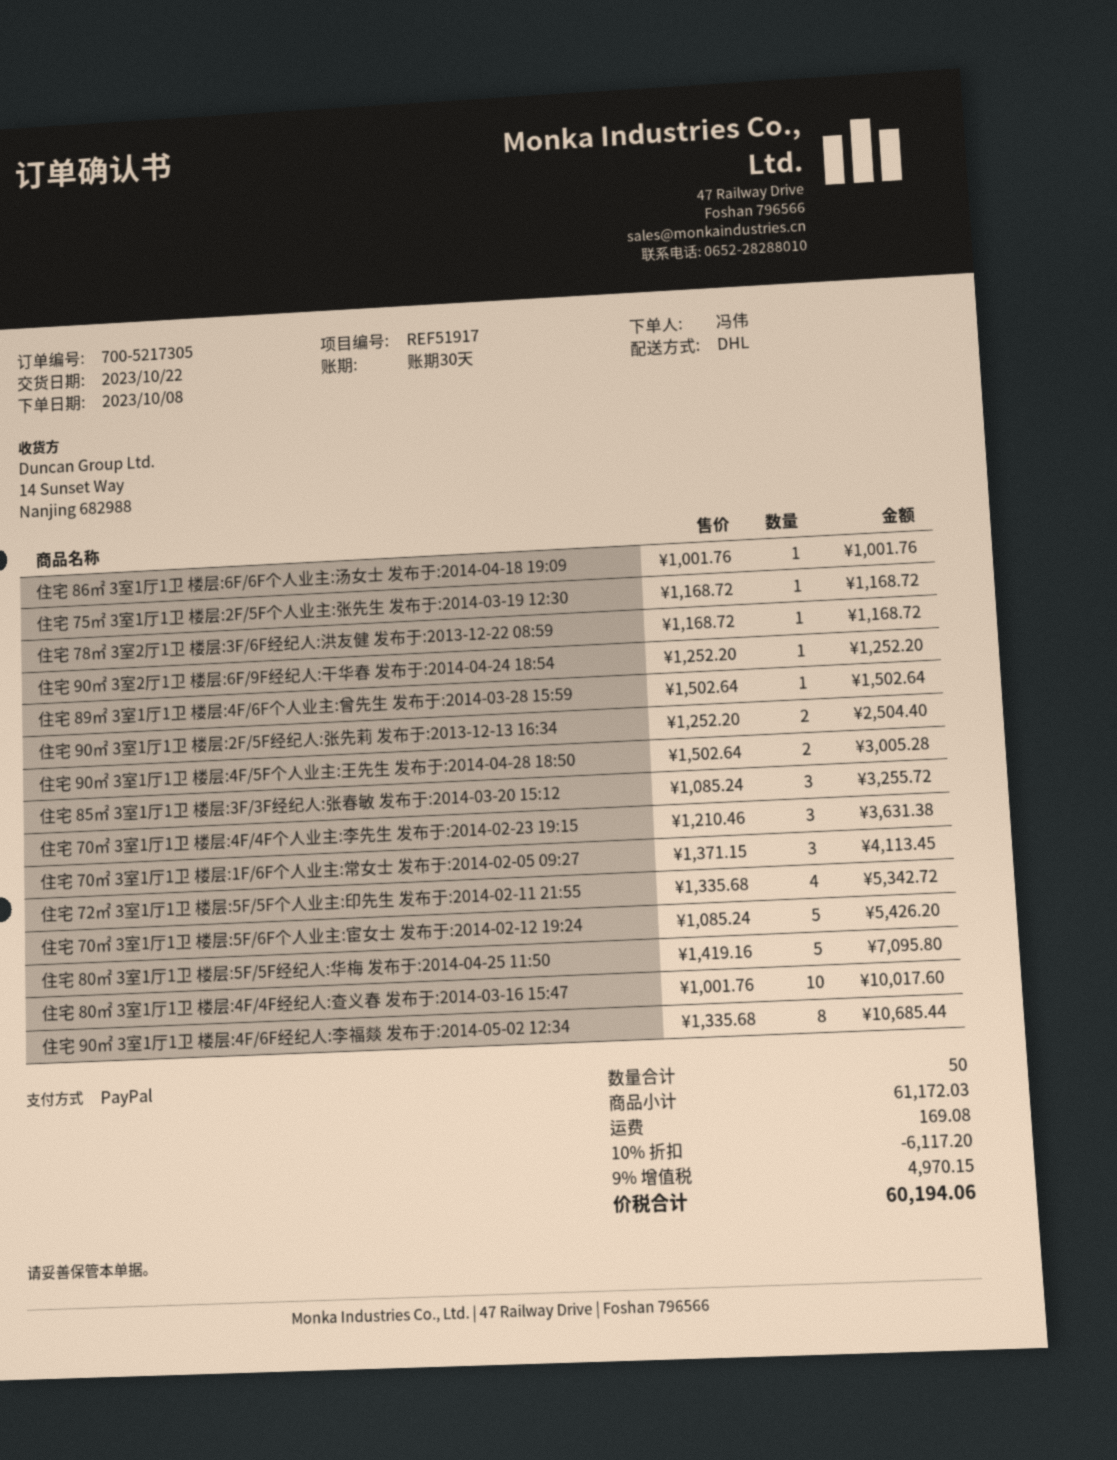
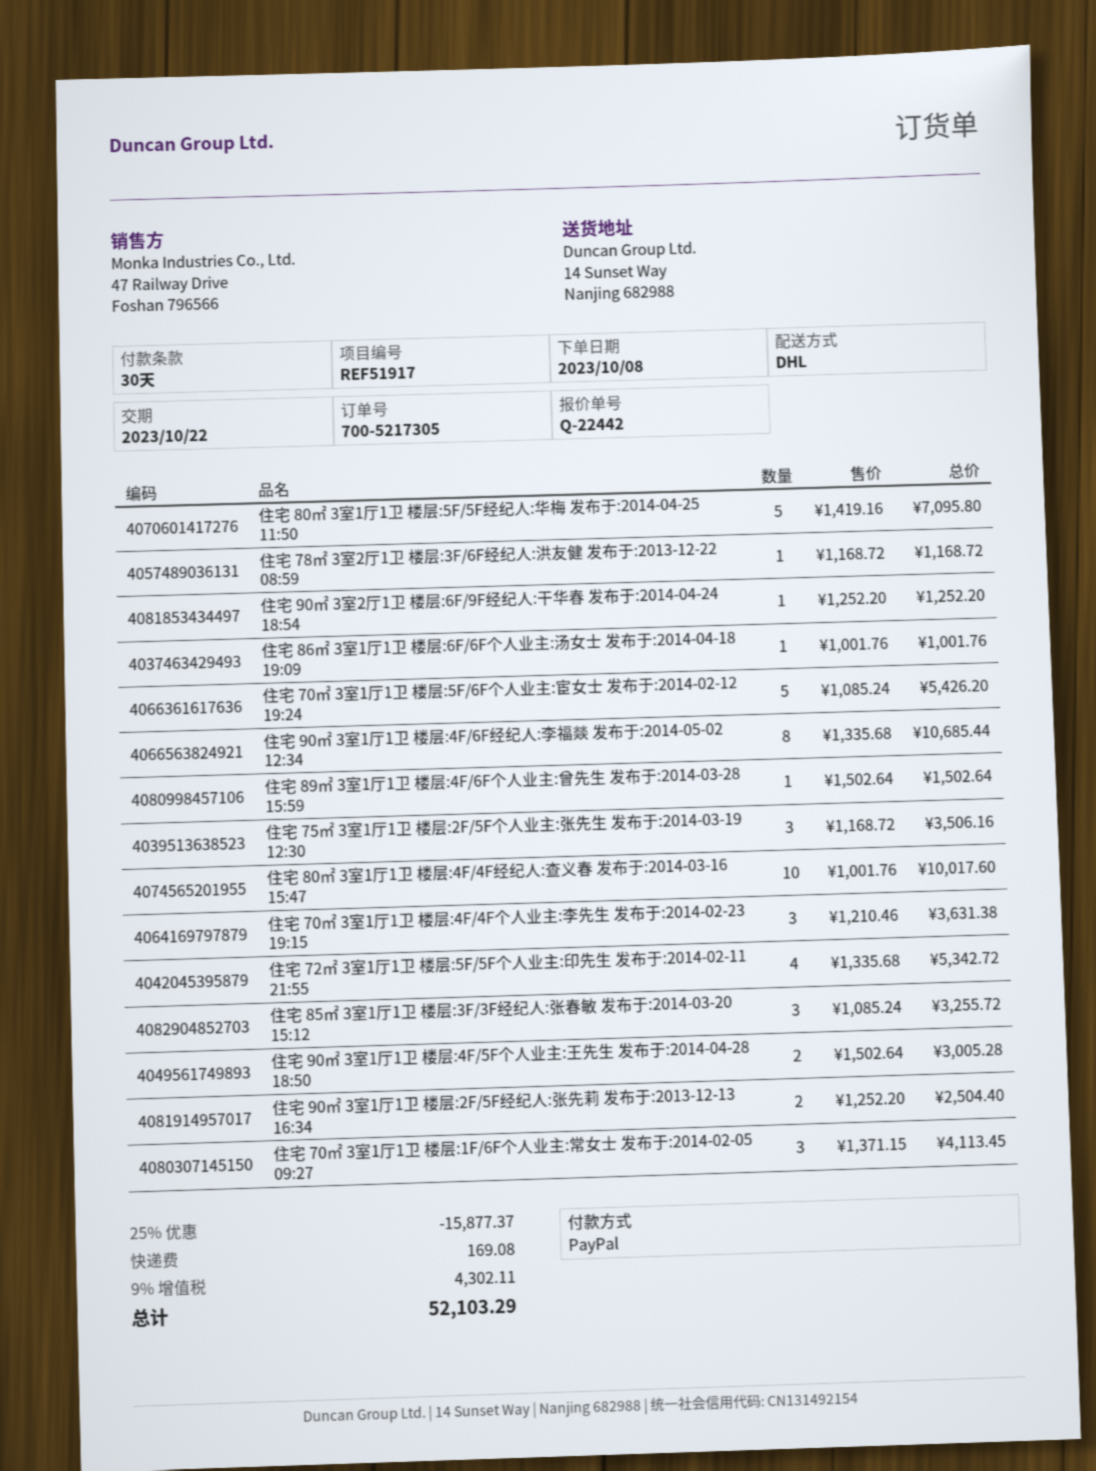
住宅 75㎡ 3室1厅1卫 楼层:2F/5F个人业主:张先生 发布于:2014-03-19 12:30: 1 x 1168.72 = 1168.72 -> 3 x 1168.72 = 3506.16
discount: 10% = 6117.20 -> 25% = 15877.37
tax: 9% = 4970.15 -> 9% = 4302.11
total: 60194.06 -> 52103.29

